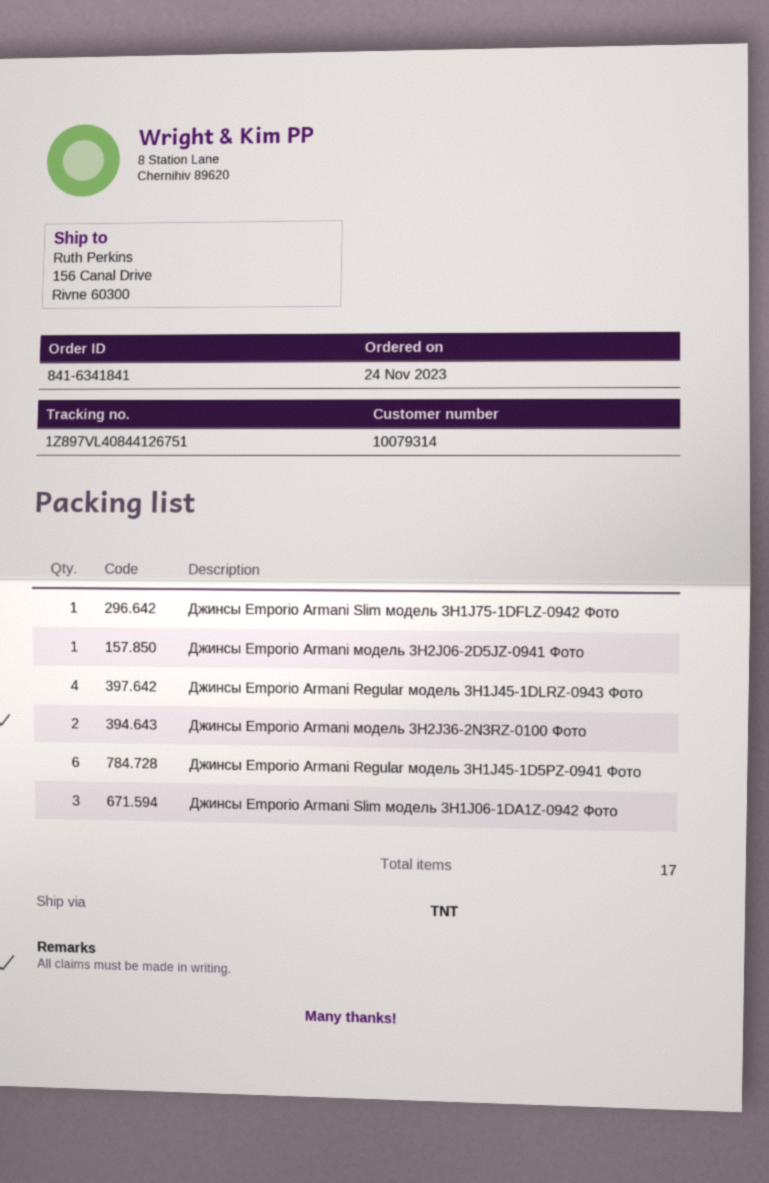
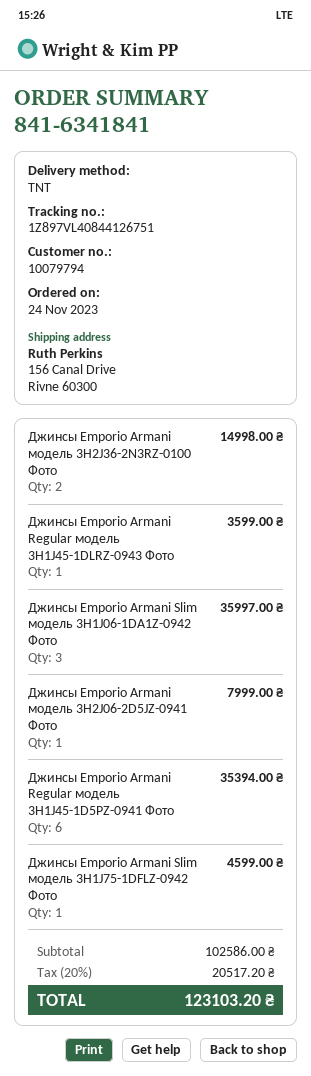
customer number: 10079314 -> 10079794
Джинсы Emporio Armani Regular модель 3H1J45-1DLRZ-0943 Фото: 4 -> 1

